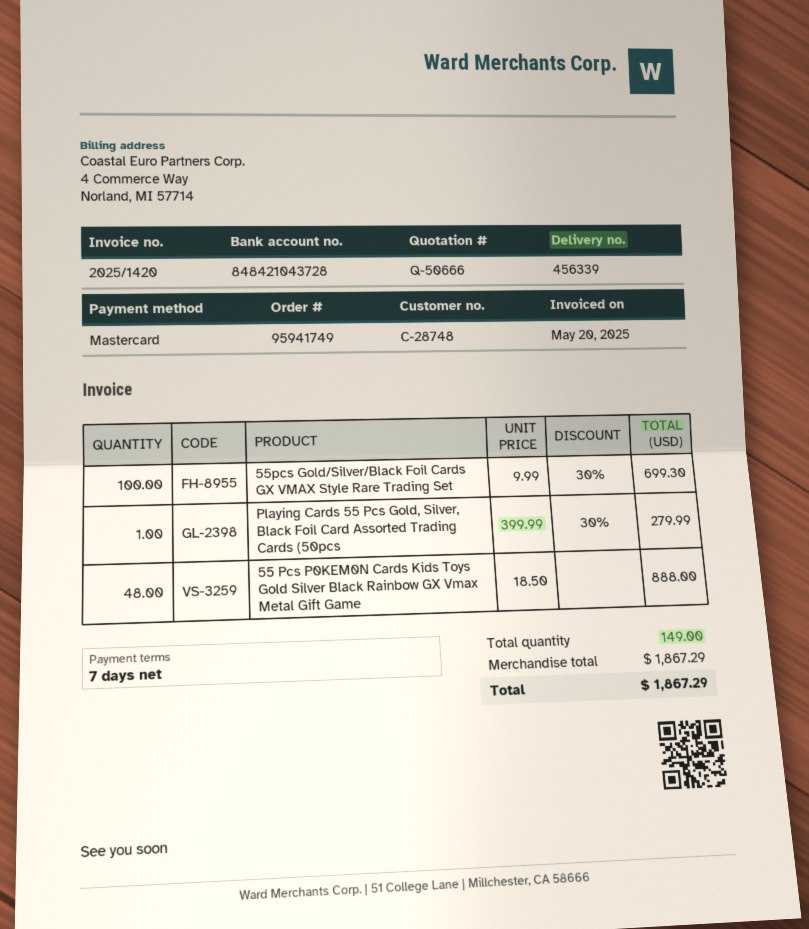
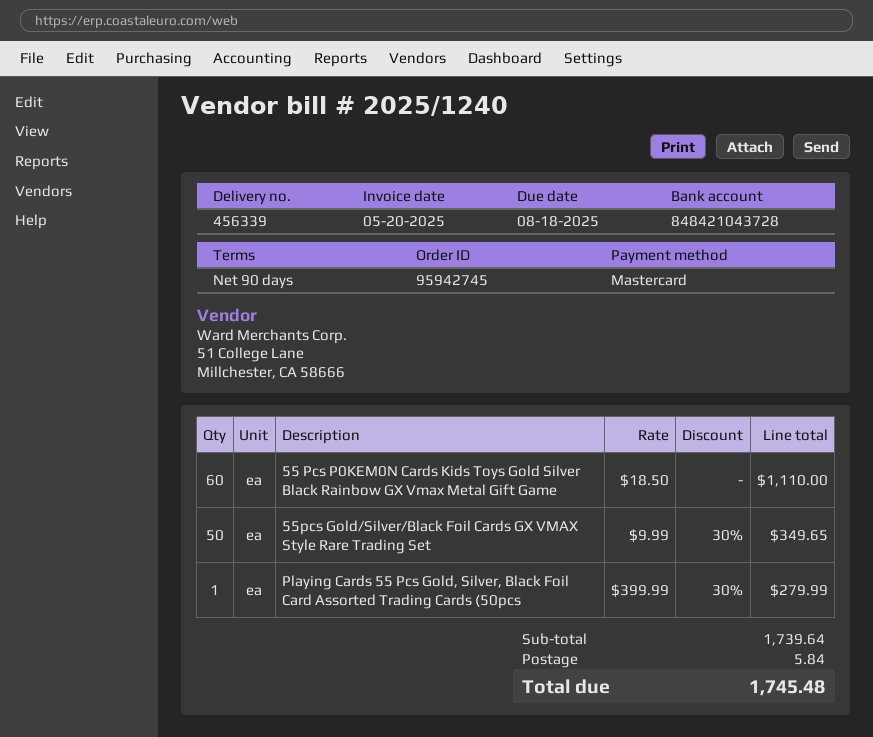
order number: 95941749 -> 95942745
invoice number: 2025/1420 -> 2025/1240
payment terms: 7 days -> 90 days
55pcs Gold/Silver/Black Foil Cards GX VMAX Style Rare Trading Set: 100 x 9.99 - 30% = 699.30 -> 50 x 9.99 - 30% = 349.65
55 Pcs P0KEM0N Cards Kids Toys Gold Silver Black Rainbow GX Vmax Metal Gift Game: 48 x 18.50 = 888.00 -> 60 x 18.50 = 1110.00
subtotal: 1867.29 -> 1739.64
shipping: none -> 5.84
total: 1867.29 -> 1745.48

